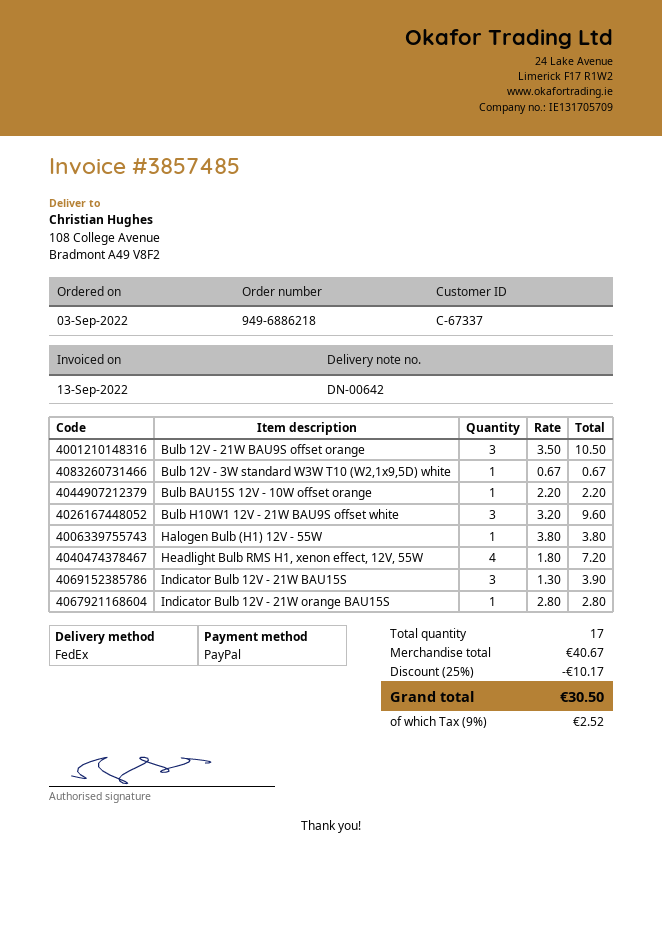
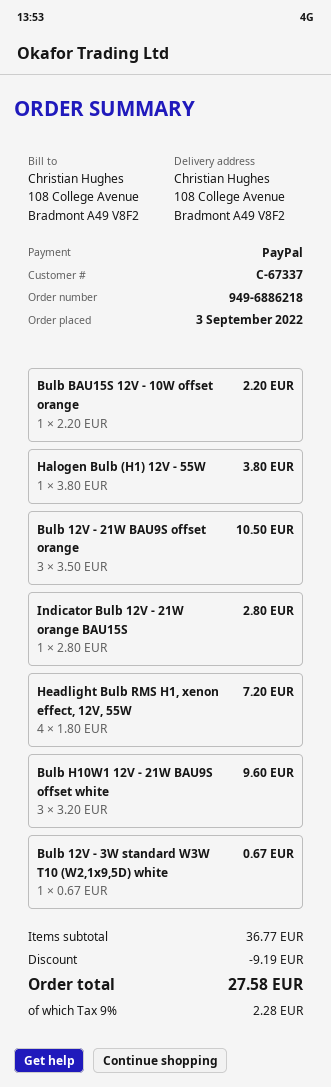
Indicator Bulb 12V - 21W BAU15S: 3 x 1.30 = 3.90 -> none
subtotal: 40.67 -> 36.77
discount: 10.17 -> 9.19
tax: 9% = 2.52 -> 9% = 2.28
total: 30.50 -> 27.58

